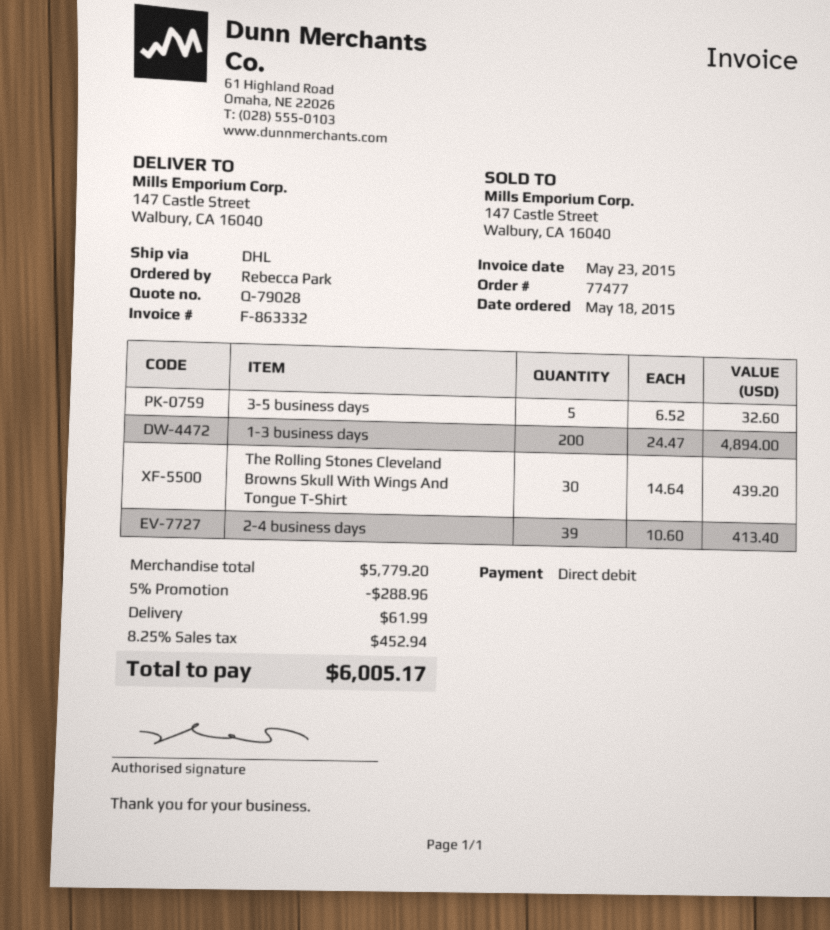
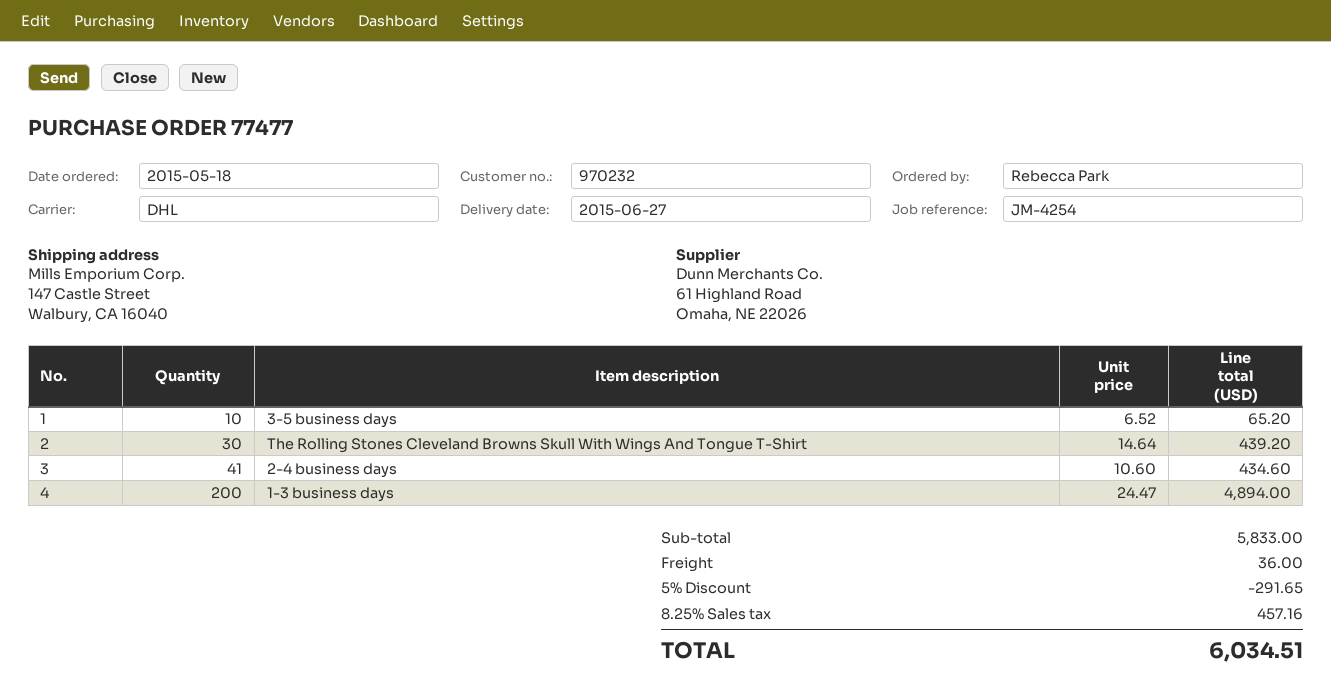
3-5 business days: 5 x 6.52 = 32.60 -> 10 x 6.52 = 65.20
2-4 business days: 39 x 10.60 = 413.40 -> 41 x 10.60 = 434.60
subtotal: 5779.20 -> 5833.00
discount: 5% = 288.96 -> 5% = 291.65
shipping: 61.99 -> 36.00
tax: 8.25% = 452.94 -> 8.25% = 457.16
total: 6005.17 -> 6034.51

